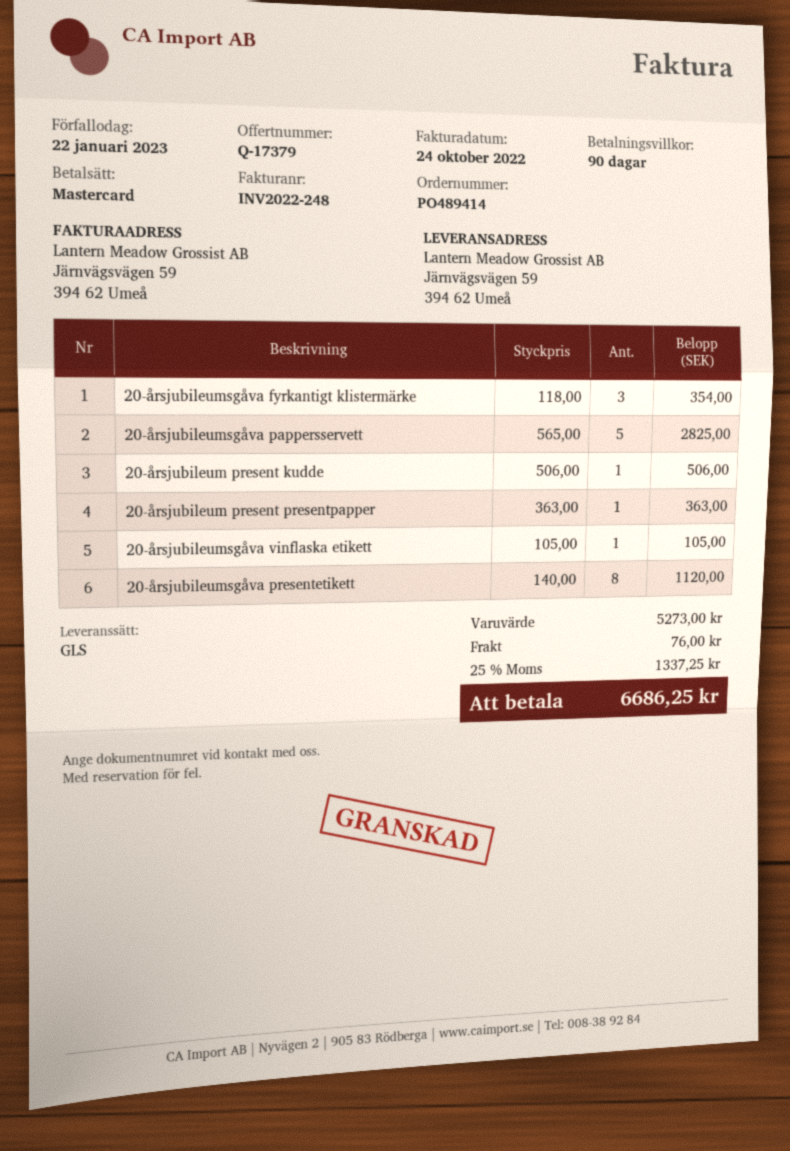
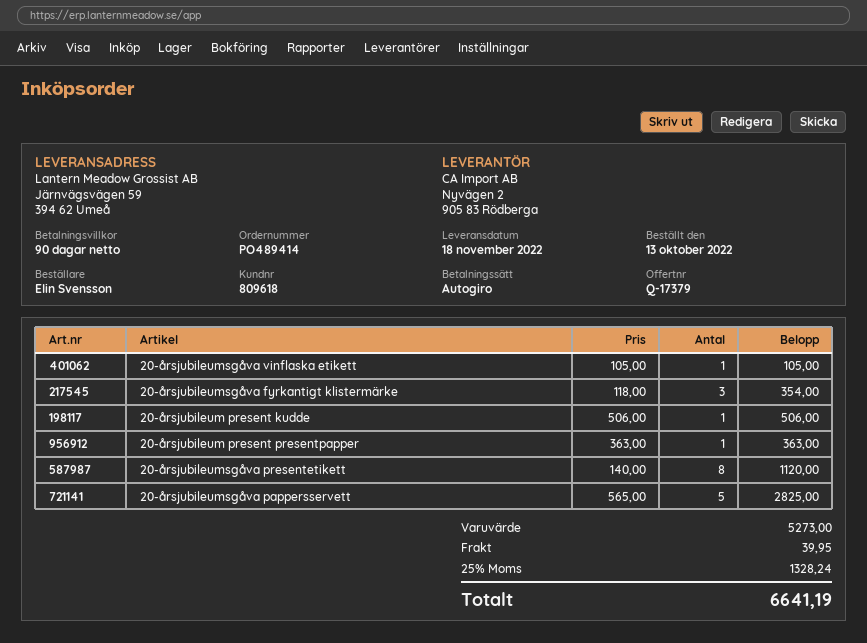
payment method: Mastercard -> direct debit
shipping: 76.00 -> 39.95
tax: 25% = 1337.25 -> 25% = 1328.24
total: 6686.25 -> 6641.19

